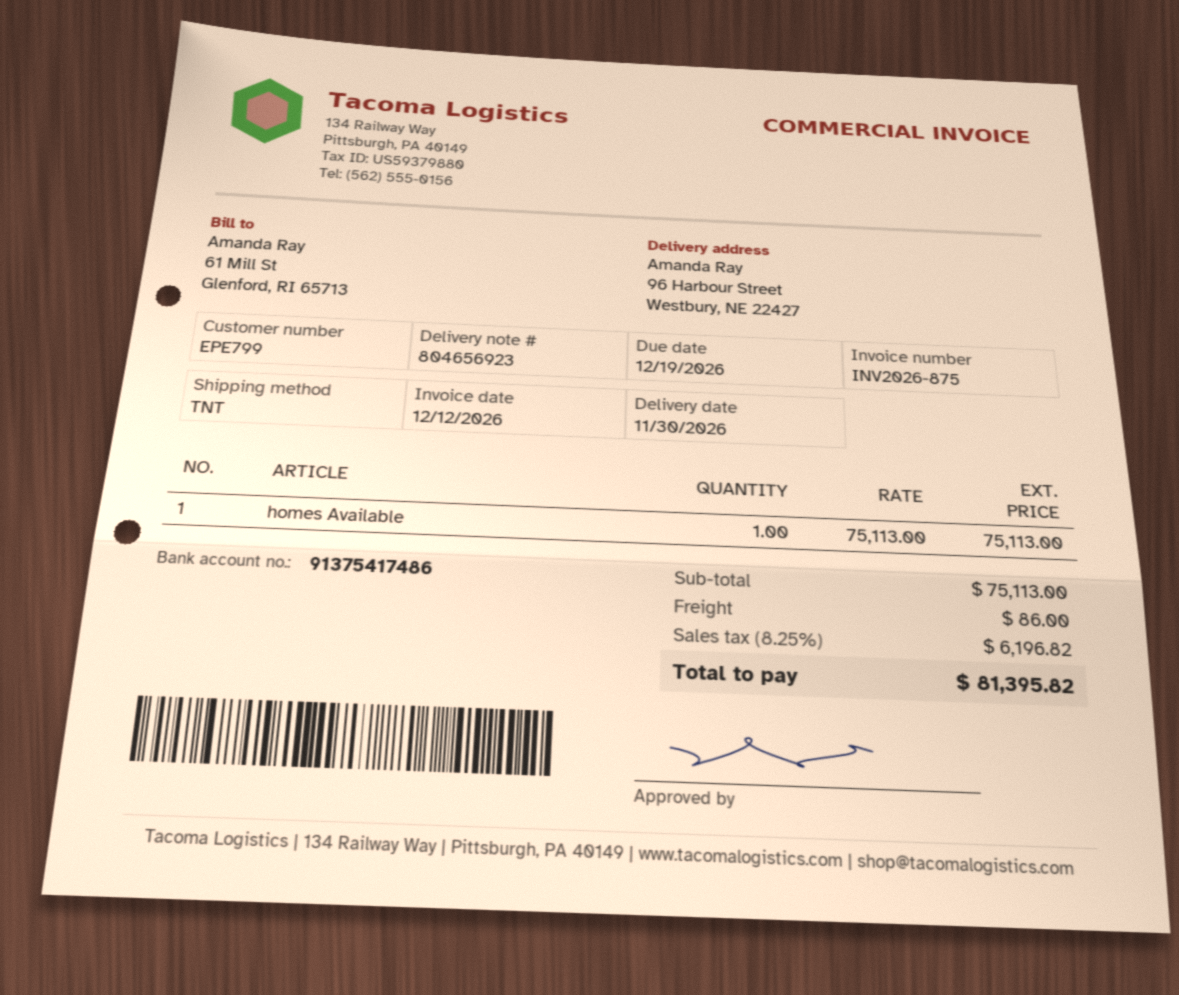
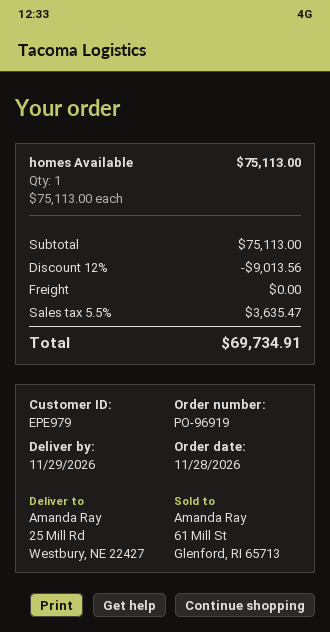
delivery date: 2026-11-30 -> 2026-11-29
customer number: EPE799 -> EPE979
ship to: 96 Harbour Street, Westbury, NE 22427 -> 25 Mill Rd, Westbury, NE 22427
discount: none -> 12% = 9013.56
shipping: 86.00 -> 0.00
tax: 8.25% = 6196.82 -> 5.5% = 3635.47
total: 81395.82 -> 69734.91

